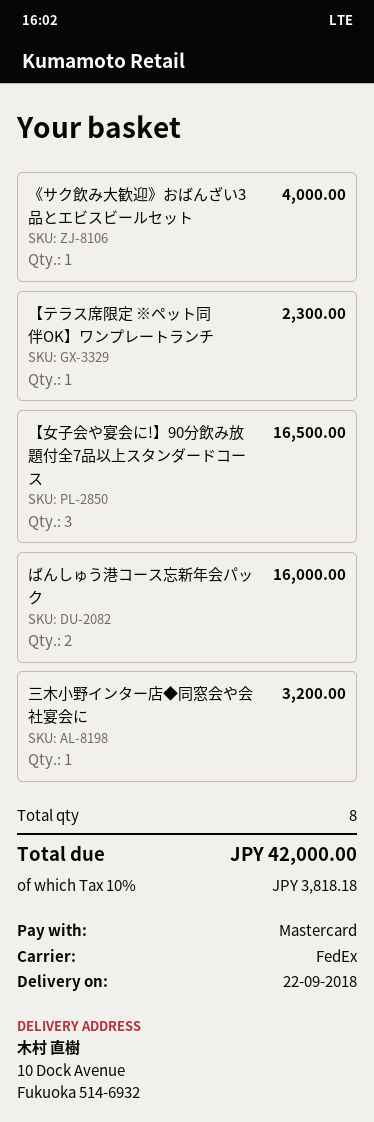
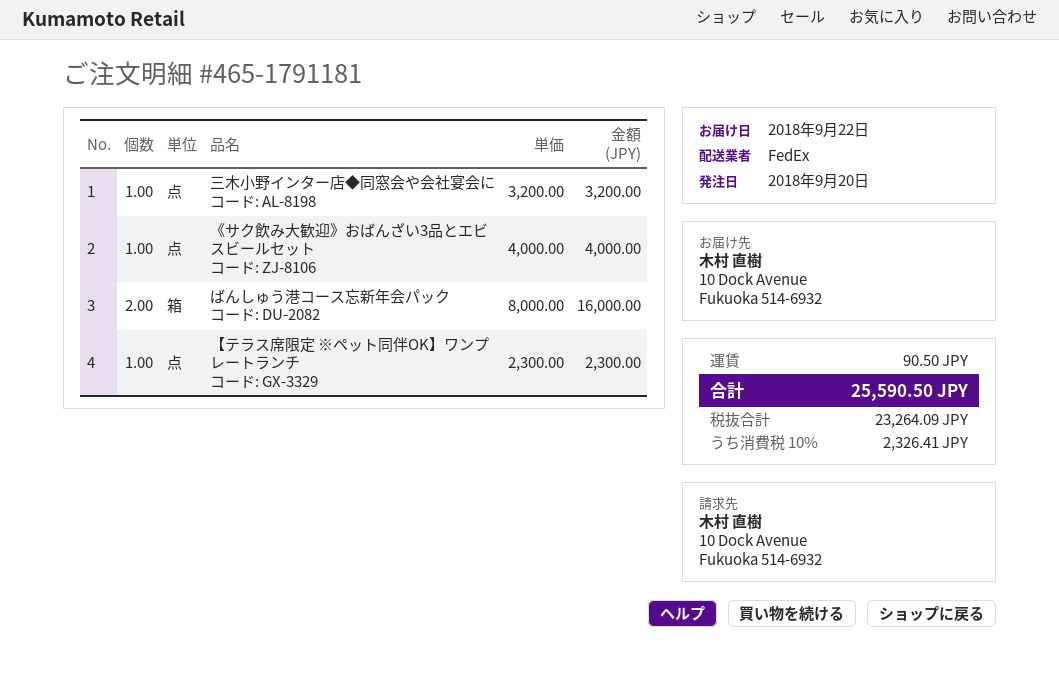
【女子会や宴会に!】90分飲み放題付全7品以上スタンダードコース: 3 for 16500.00 -> none
shipping: none -> 90.50
tax: 10% = 3818.18 -> 10% = 2326.41
total: 42000.00 -> 25590.50

